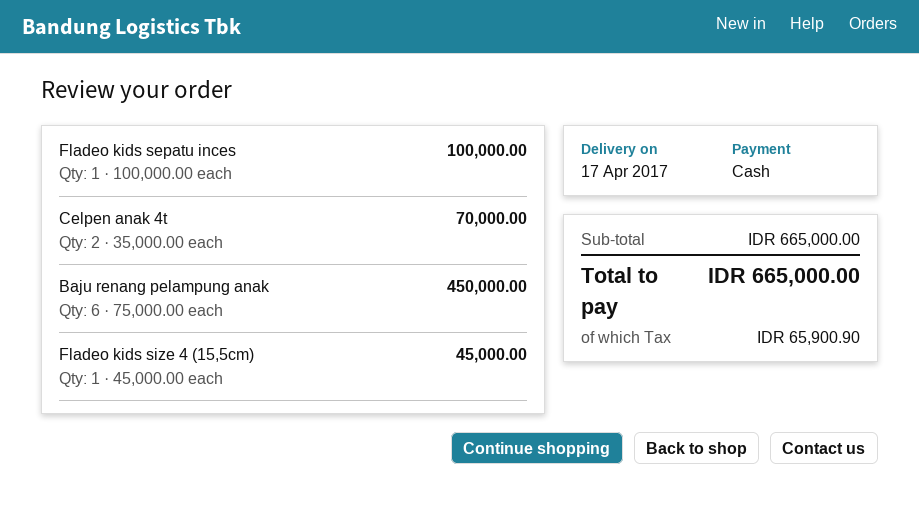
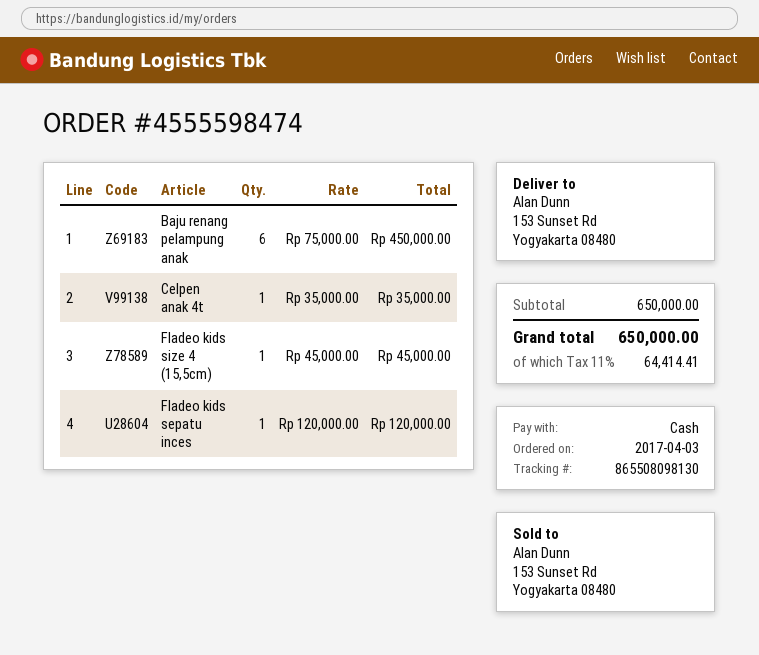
Fladeo kids sepatu inces: 1 x 100000.00 = 100000.00 -> 1 x 120000.00 = 120000.00
Celpen anak 4t: 2 x 35000.00 = 70000.00 -> 1 x 35000.00 = 35000.00
subtotal: 665000.00 -> 650000.00
tax: 65900.90 -> 64414.41
total: 665000.00 -> 650000.00

